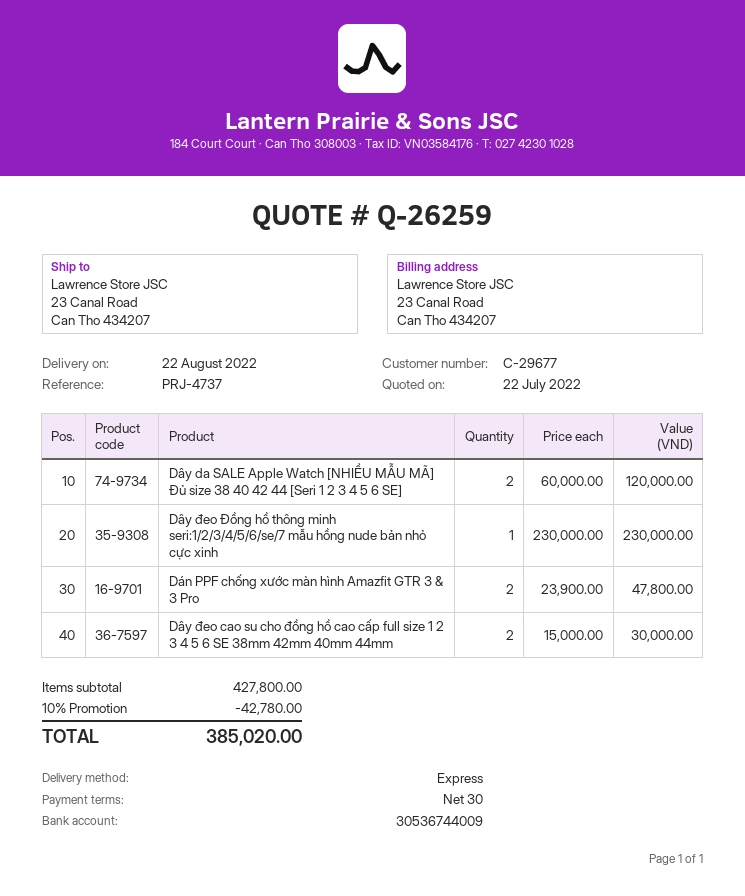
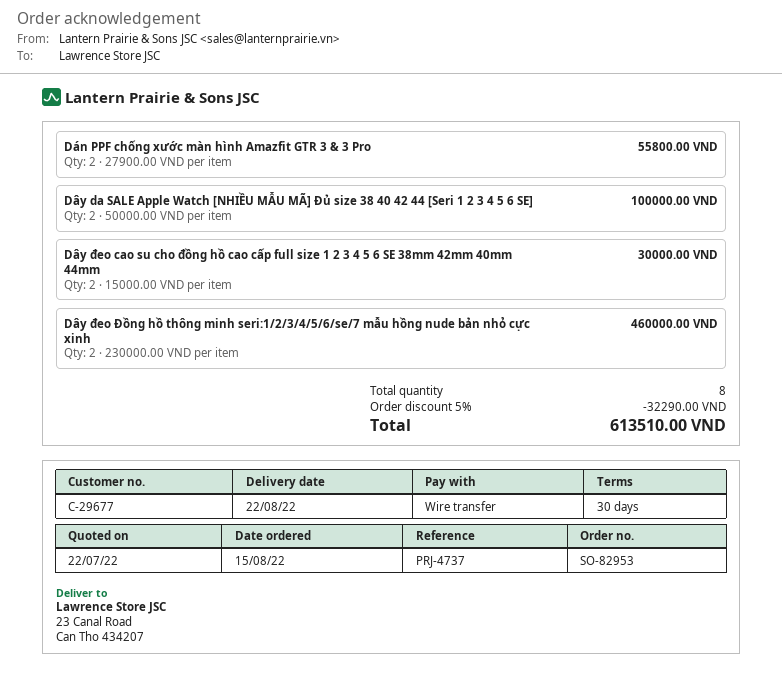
Dây da SALE Apple Watch [NHIỀU MẪU MÃ] Đủ size 38 40 42 44 [Seri 1 2 3 4 5 6 SE]: 2 x 60000.00 = 120000.00 -> 2 x 50000.00 = 100000.00
Dây đeo Đồng hồ thông minh seri:1/2/3/4/5/6/se/7 mẫu hồng nude bản nhỏ cực xinh: 1 x 230000.00 = 230000.00 -> 2 x 230000.00 = 460000.00
Dán PPF chống xước màn hình Amazfit GTR 3 & 3 Pro: 2 x 23900.00 = 47800.00 -> 2 x 27900.00 = 55800.00
discount: 10% = 42780.00 -> 5% = 32290.00
total: 385020.00 -> 613510.00

